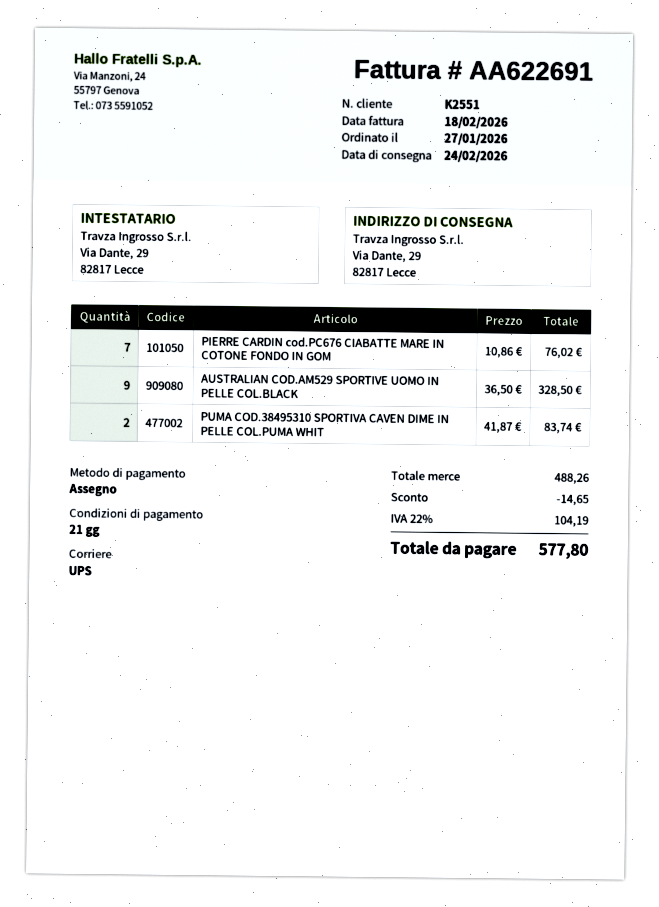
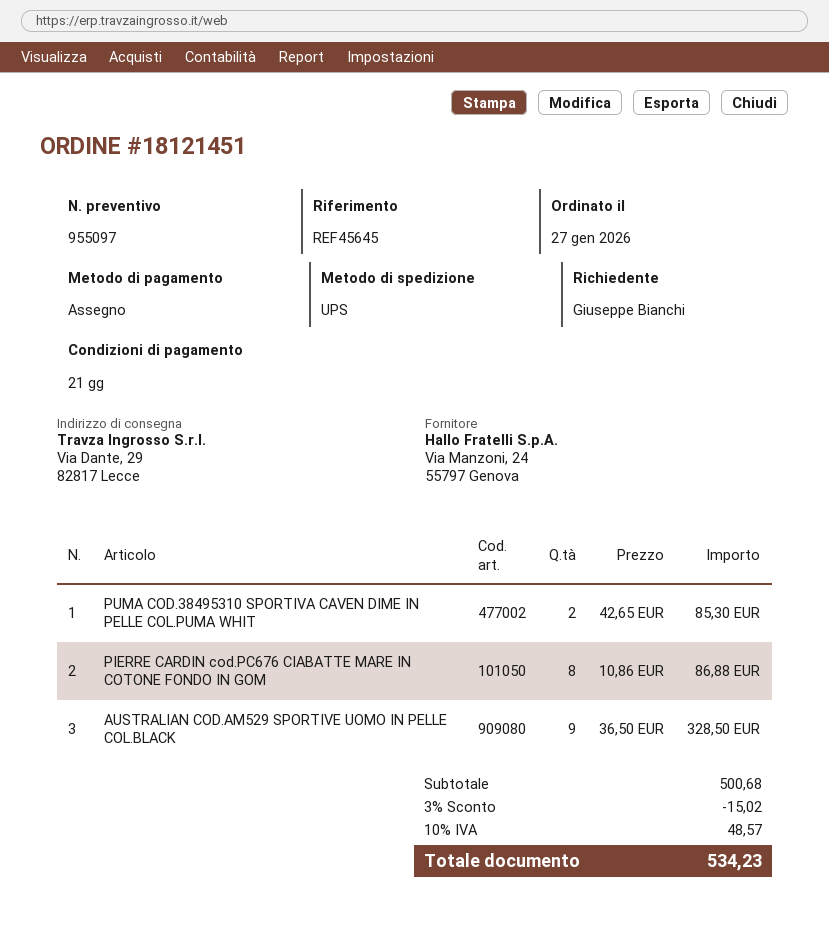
PIERRE CARDIN cod.PC676 CIABATTE MARE IN COTONE FONDO IN GOM: 7 x 10.86 = 76.02 -> 8 x 10.86 = 86.88
PUMA COD.38495310 SPORTIVA CAVEN DIME IN PELLE COL.PUMA WHIT: 2 x 41.87 = 83.74 -> 2 x 42.65 = 85.30
subtotal: 488.26 -> 500.68
discount: 14.65 -> 15.02
tax: 22% = 104.19 -> 10% = 48.57
total: 577.80 -> 534.23

